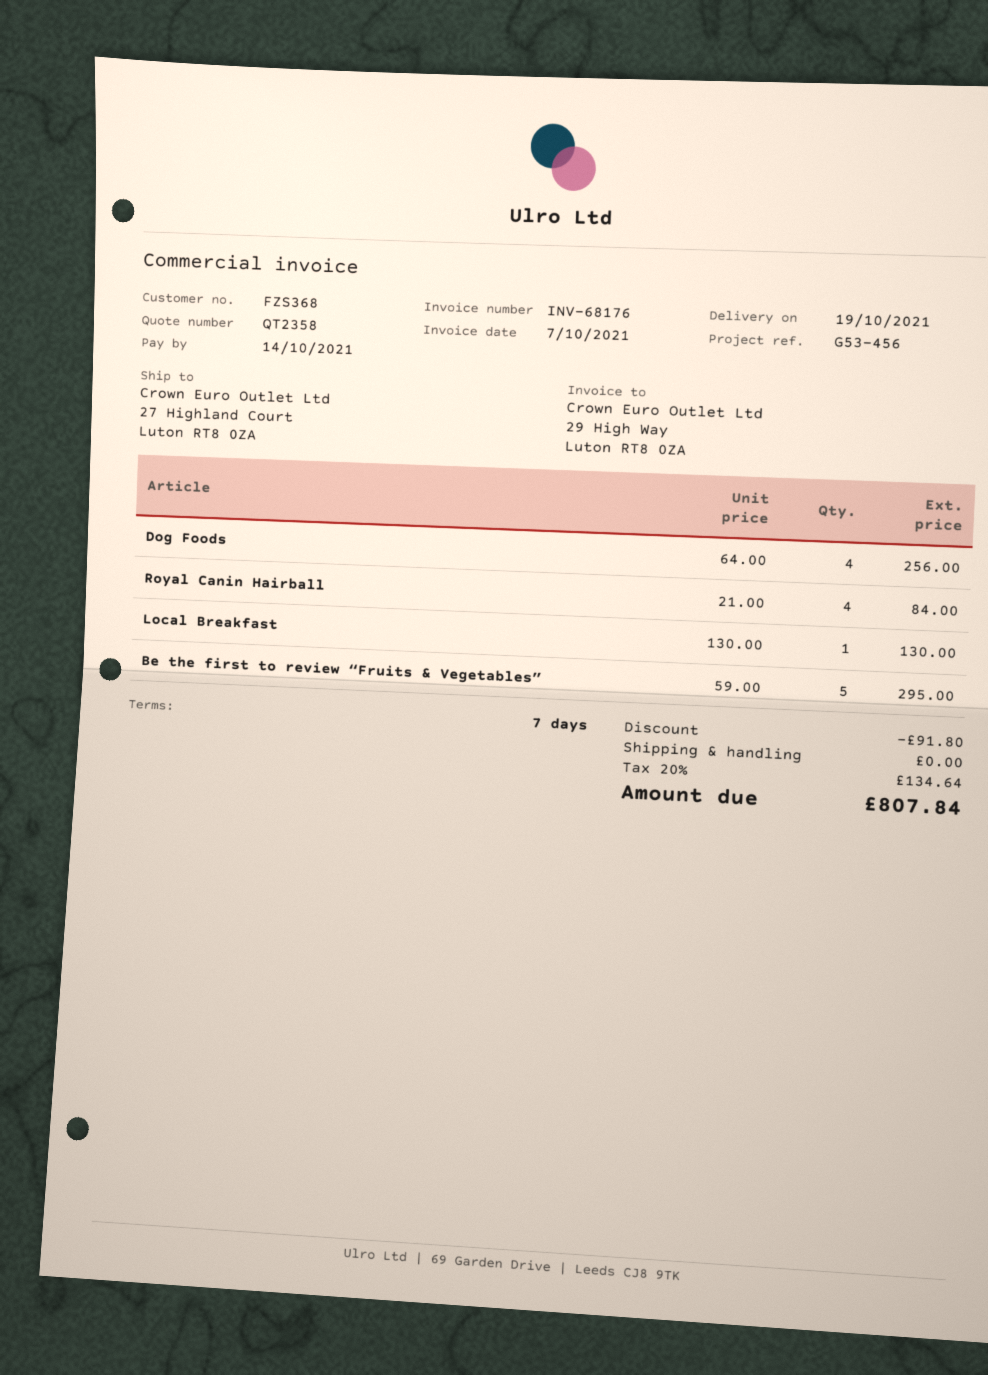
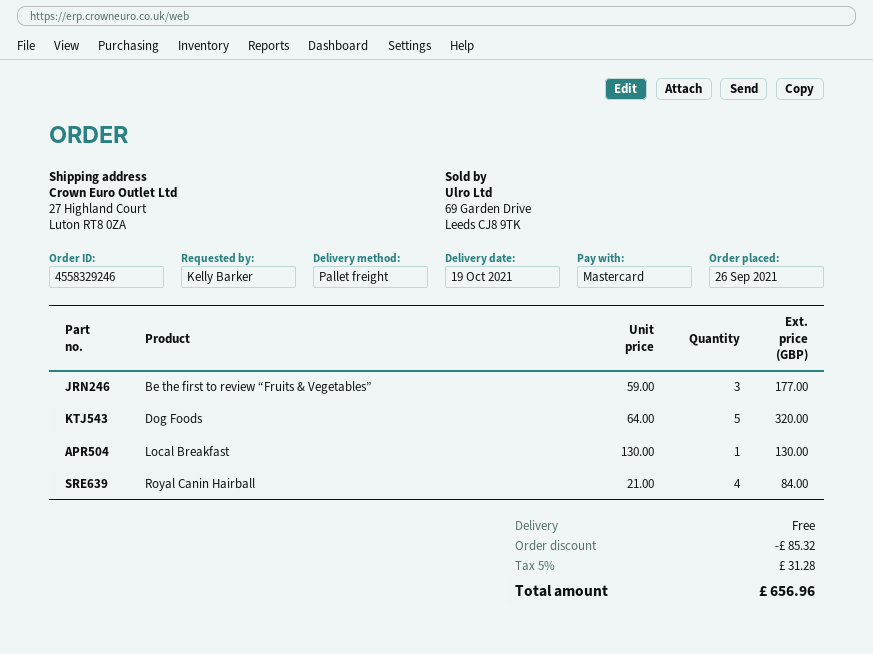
Dog Foods: 4 x 64.00 = 256.00 -> 5 x 64.00 = 320.00
Be the first to review “Fruits & Vegetables”: 5 x 59.00 = 295.00 -> 3 x 59.00 = 177.00
discount: 91.80 -> 85.32
tax: 20% = 134.64 -> 5% = 31.28
total: 807.84 -> 656.96

